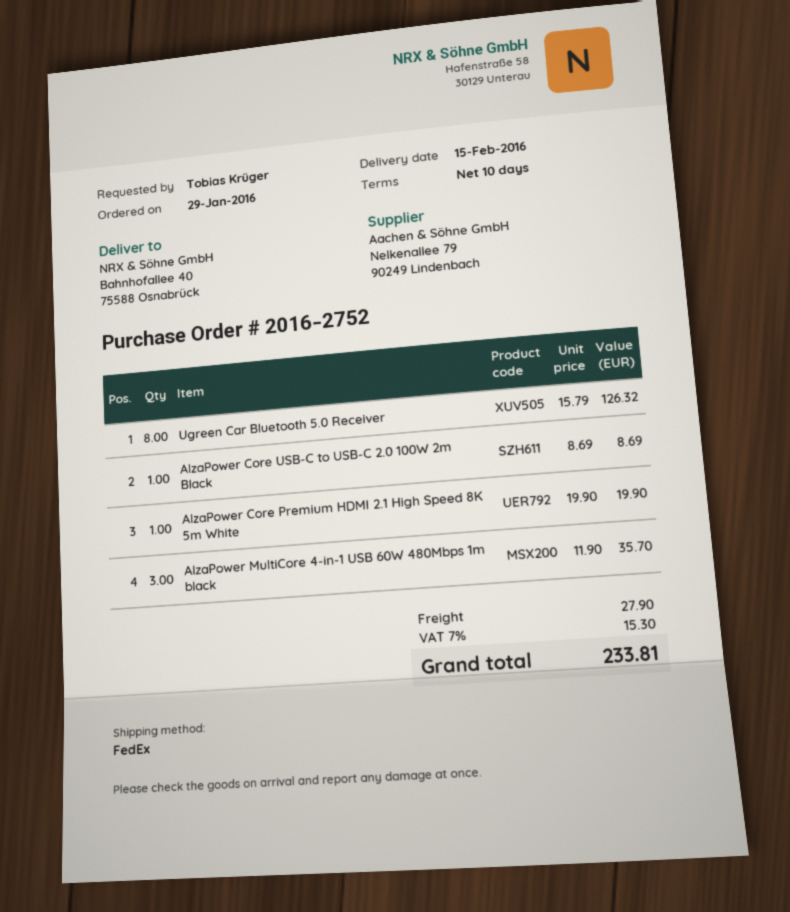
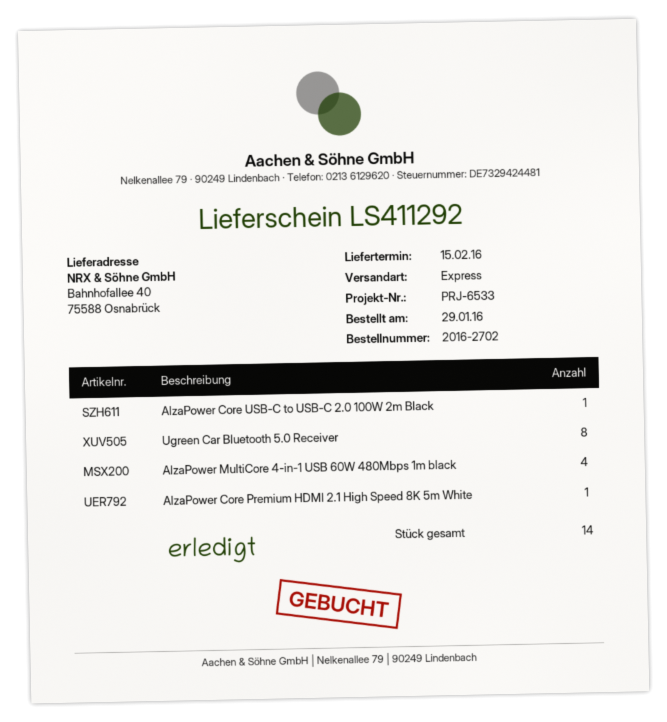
order number: 2016-2752 -> 2016-2702
shipping method: FedEx -> express
AlzaPower MultiCore 4-in-1 USB 60W 480Mbps 1m black: 3 -> 4

